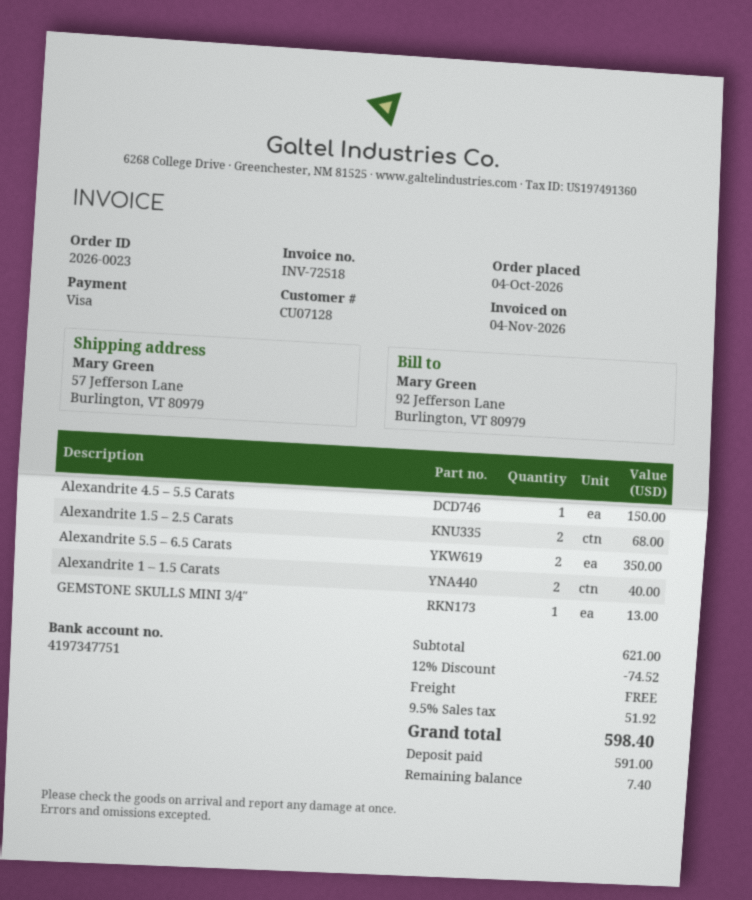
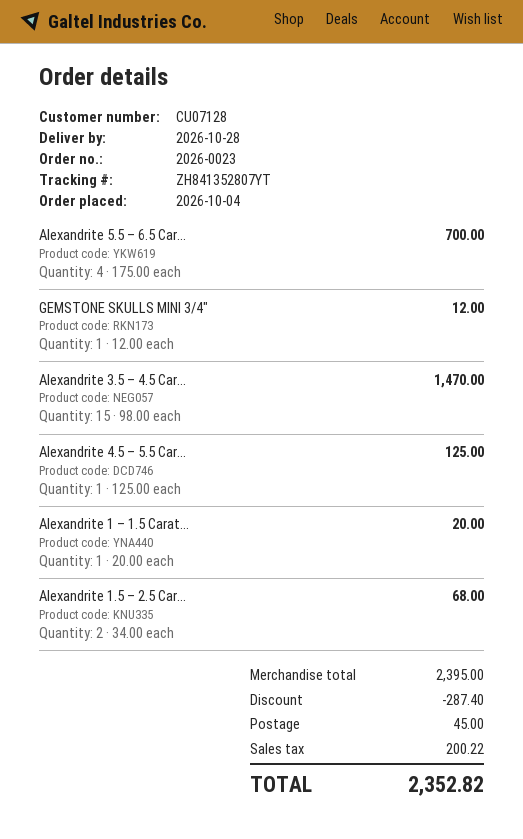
Alexandrite 4.5 – 5.5 Carats: 1 for 150.00 -> 1 for 125.00
Alexandrite 5.5 – 6.5 Carats: 2 for 350.00 -> 4 for 700.00
Alexandrite 1 – 1.5 Carats: 2 for 40.00 -> 1 for 20.00
GEMSTONE SKULLS MINI 3/4″: 1 for 13.00 -> 1 for 12.00
Alexandrite 3.5 – 4.5 Car...: none -> 15 for 1470.00
subtotal: 621.00 -> 2395.00
discount: 74.52 -> 287.40
shipping: 0.00 -> 45.00
tax: 51.92 -> 200.22
total: 598.40 -> 2352.82

